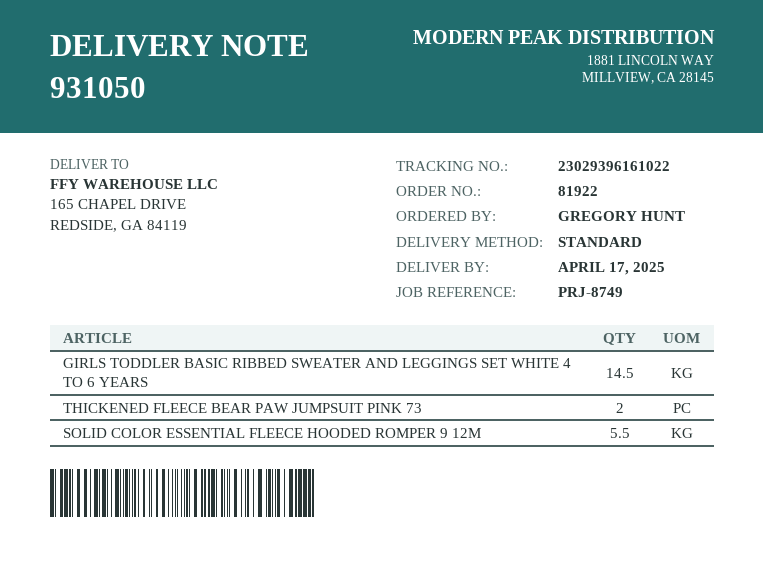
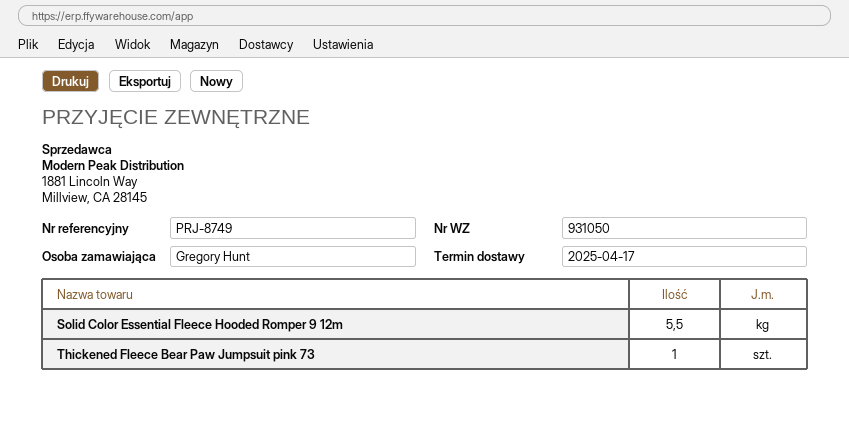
GIRLS TODDLER BASIC RIBBED SWEATER AND LEGGINGS SET WHITE 4 TO 6 YEARS: 14.5 -> none
THICKENED FLEECE BEAR PAW JUMPSUIT PINK 73: 2 -> 1

